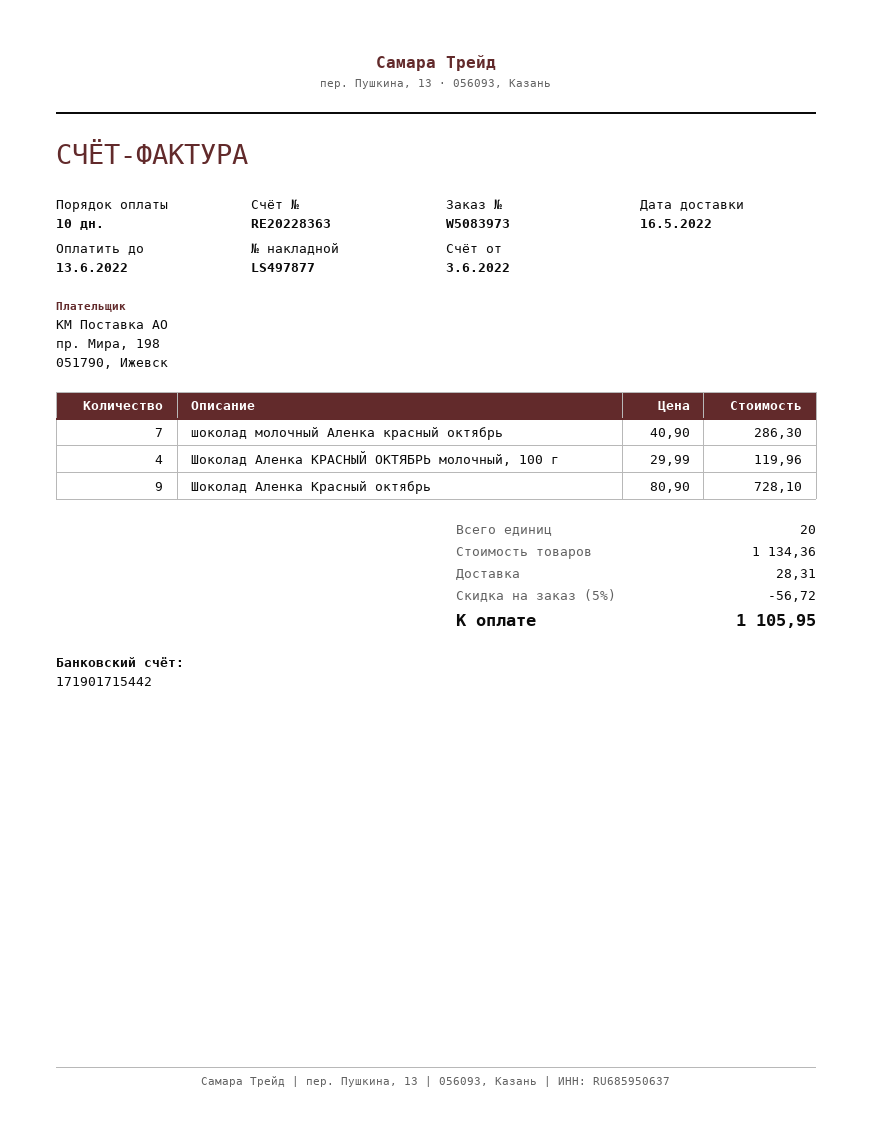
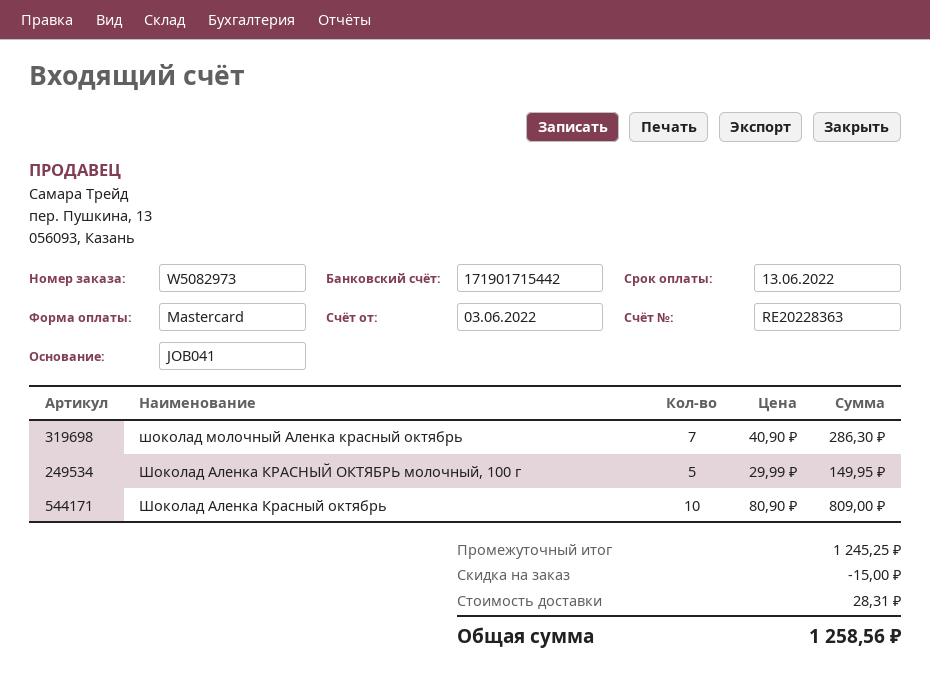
order number: W5083973 -> W5082973
Шоколад Аленка КРАСНЫЙ ОКТЯБРЬ молочный, 100 г: 4 x 29.99 = 119.96 -> 5 x 29.99 = 149.95
Шоколад Аленка Красный октябрь: 9 x 80.90 = 728.10 -> 10 x 80.90 = 809.00
subtotal: 1134.36 -> 1245.25
discount: 56.72 -> 15.00
total: 1105.95 -> 1258.56

